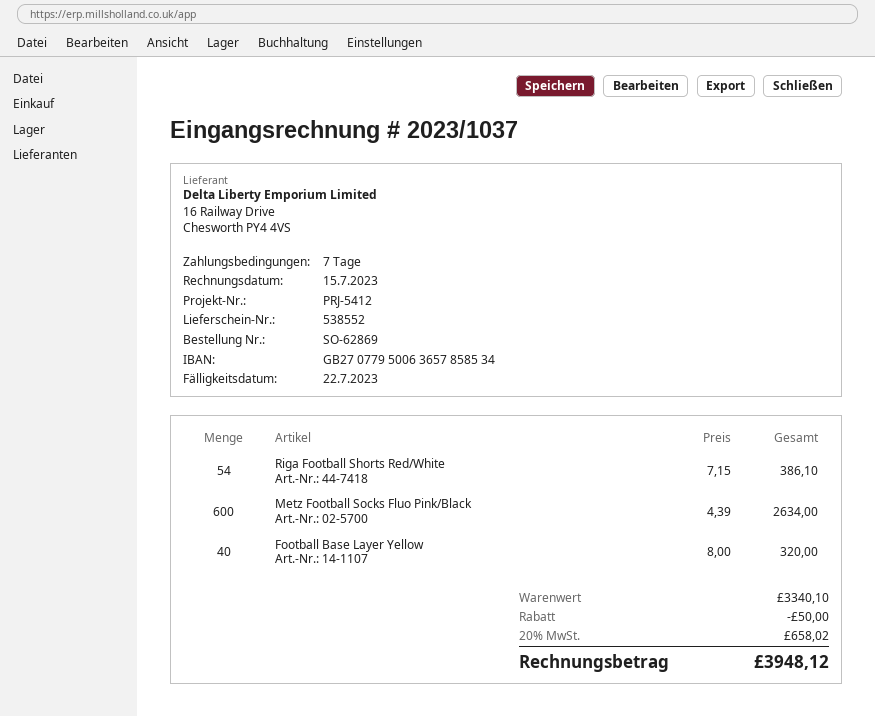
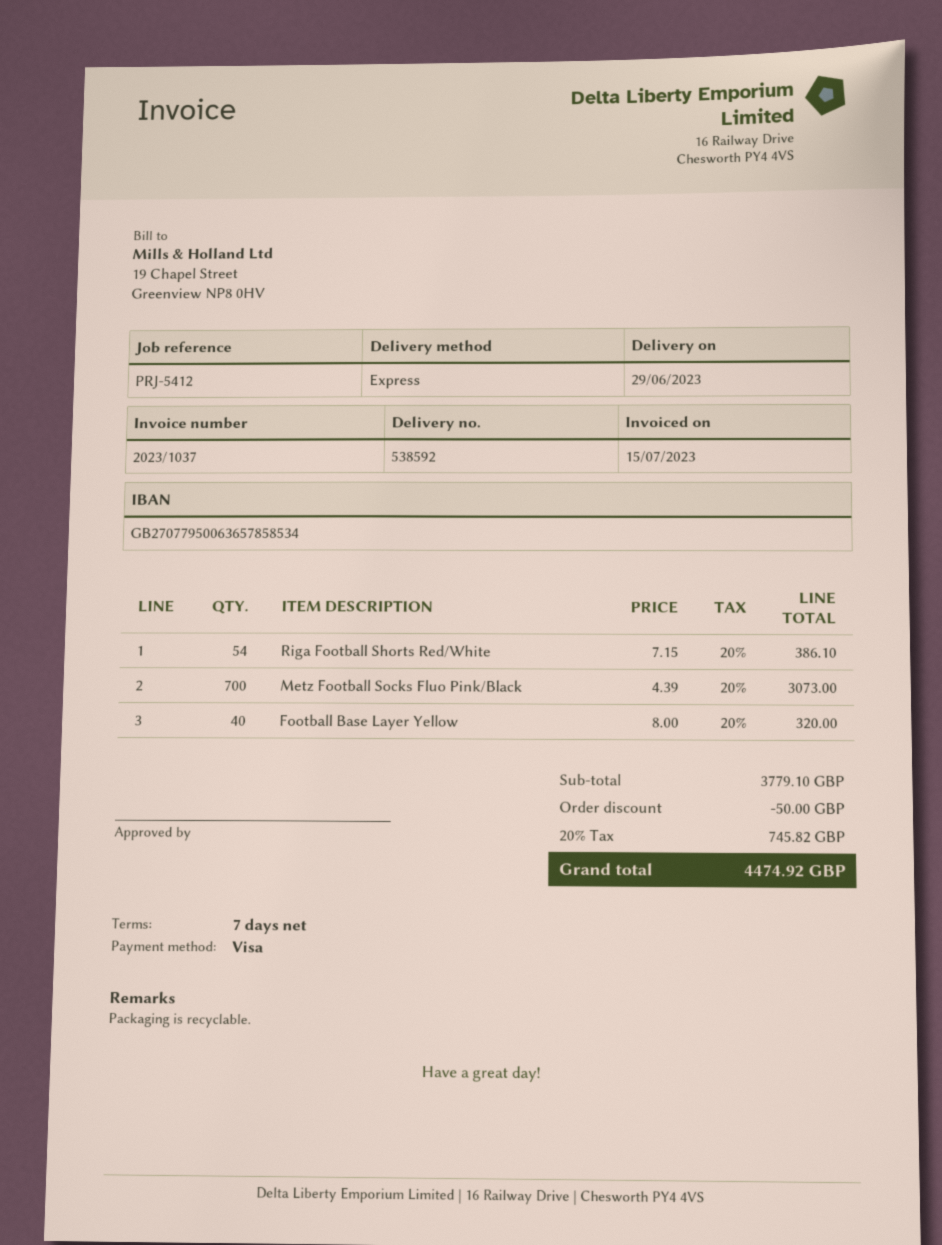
delivery note number: 538552 -> 538592
Metz Football Socks Fluo Pink/Black: 600 x 4.39 = 2634.00 -> 700 x 4.39 = 3073.00
subtotal: 3340.10 -> 3779.10
tax: 20% = 658.02 -> 20% = 745.82
total: 3948.12 -> 4474.92

